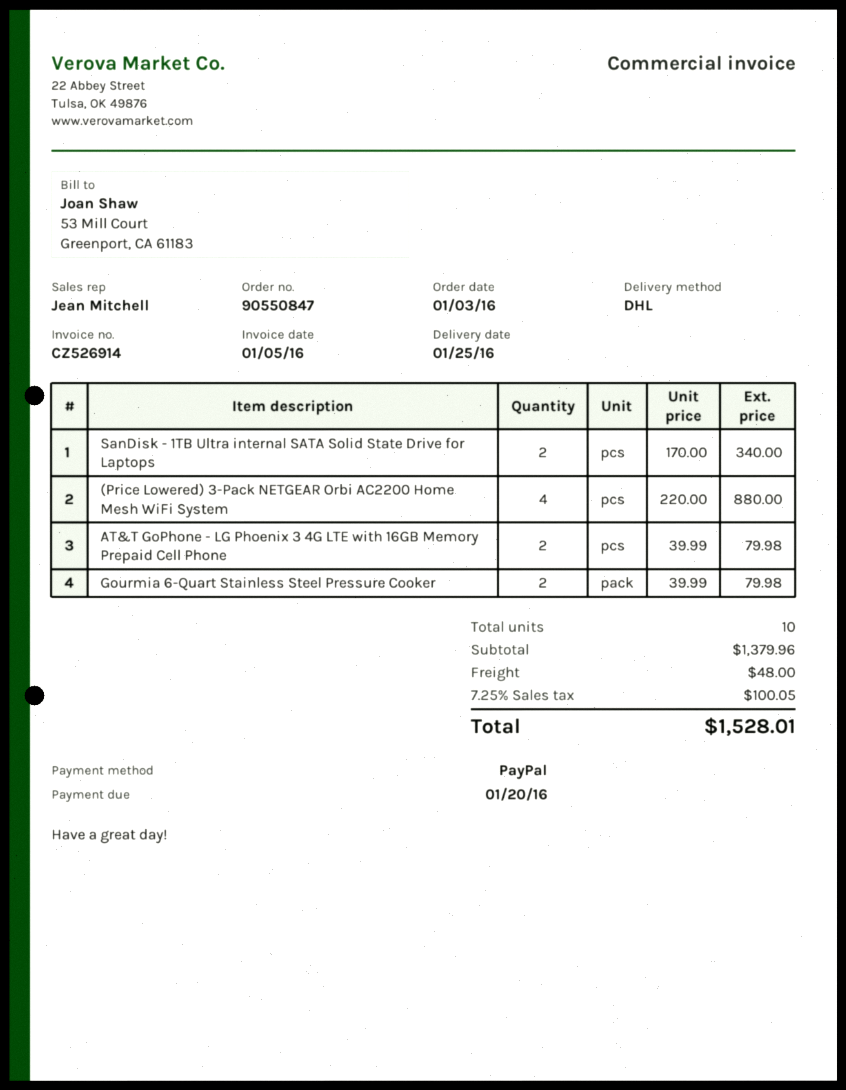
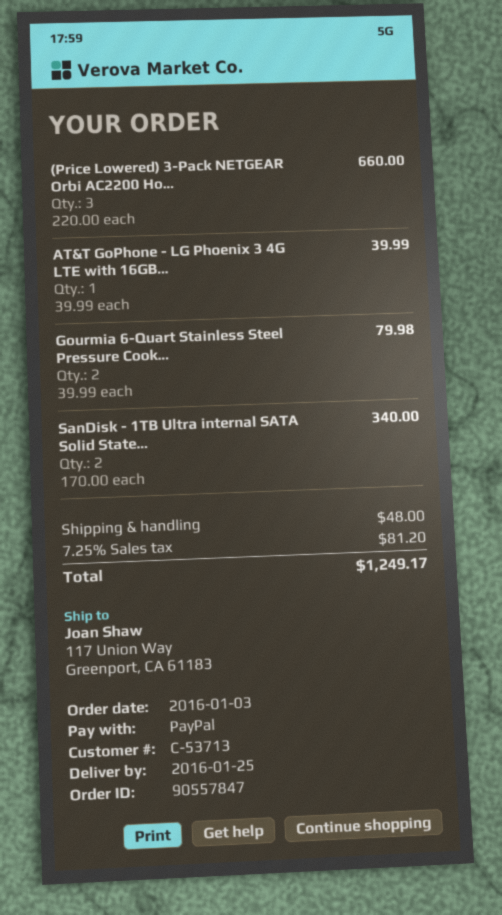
order number: 90550847 -> 90557847
(Price Lowered) 3-Pack NETGEAR Orbi AC2200 Home Mesh WiFi System: 4 x 220.00 = 880.00 -> 3 x 220.00 = 660.00
AT&T GoPhone - LG Phoenix 3 4G LTE with 16GB Memory Prepaid Cell Phone: 2 x 39.99 = 79.98 -> 1 x 39.99 = 39.99
tax: 7.25% = 100.05 -> 7.25% = 81.20
total: 1528.01 -> 1249.17

